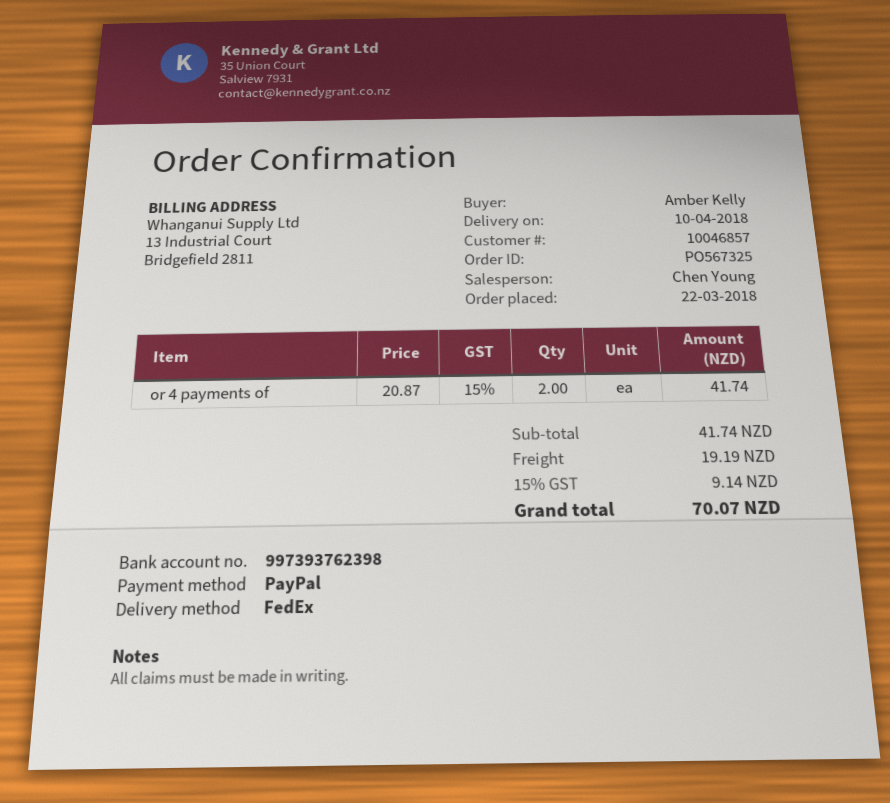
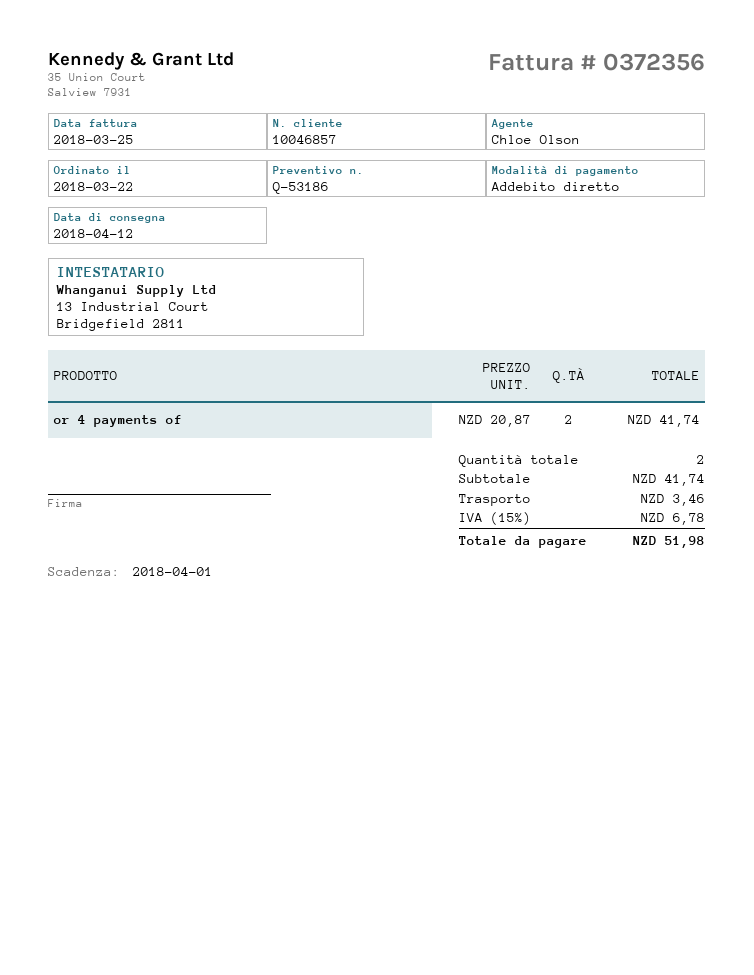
delivery date: 2018-04-10 -> 2018-04-12
sales rep: Chen Young -> Chloe Olson
payment method: PayPal -> direct debit
shipping: 19.19 -> 3.46
tax: 15% = 9.14 -> 15% = 6.78
total: 70.07 -> 51.98

